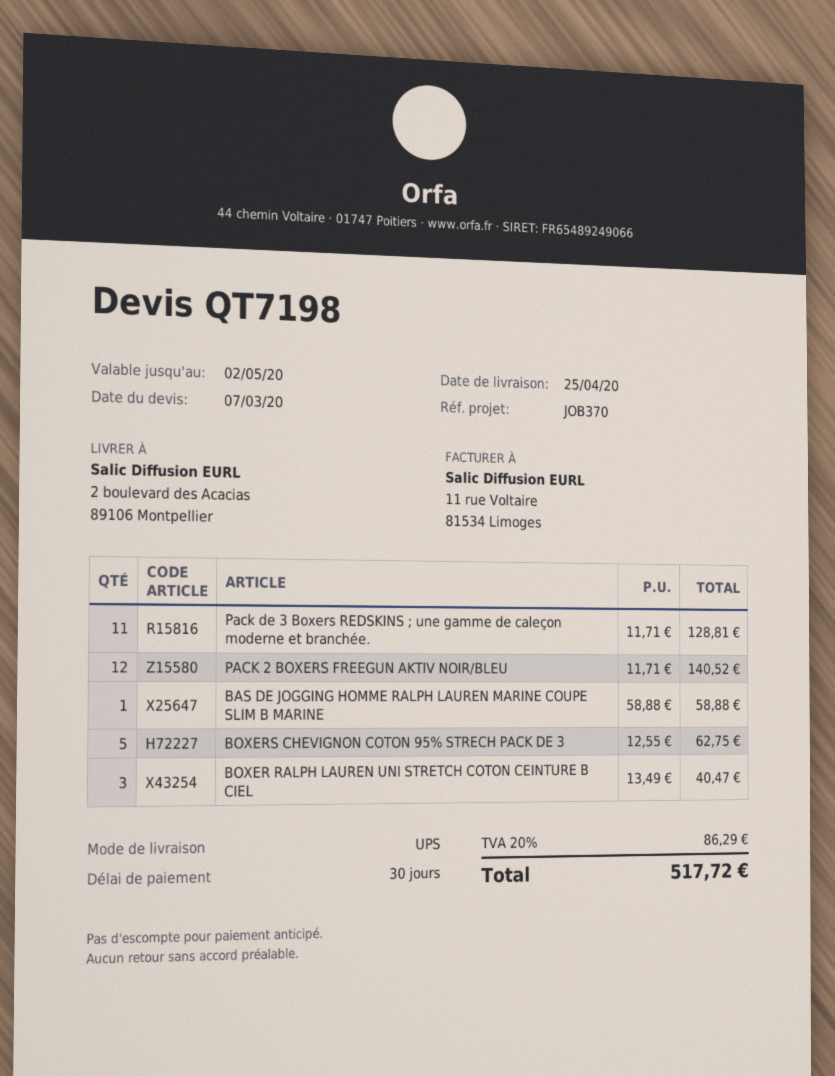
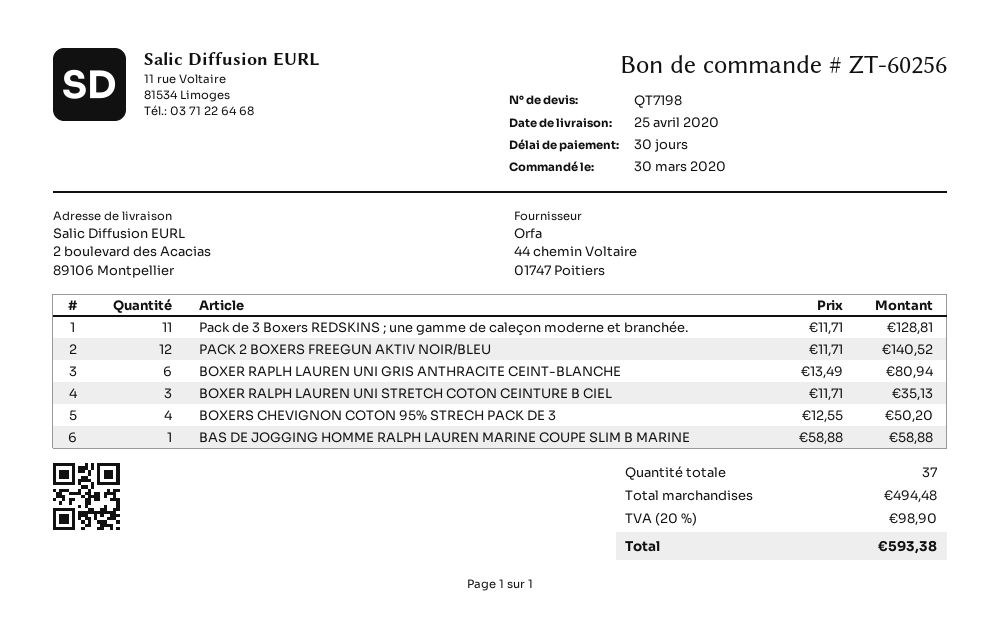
BOXERS CHEVIGNON COTON 95% STRECH PACK DE 3: 5 x 12.55 = 62.75 -> 4 x 12.55 = 50.20
BOXER RALPH LAUREN UNI STRETCH COTON CEINTURE B CIEL: 3 x 13.49 = 40.47 -> 3 x 11.71 = 35.13
BOXER RAPLH LAUREN UNI GRIS ANTHRACITE CEINT-BLANCHE: none -> 6 x 13.49 = 80.94
tax: 20% = 86.29 -> 20% = 98.90
total: 517.72 -> 593.38

